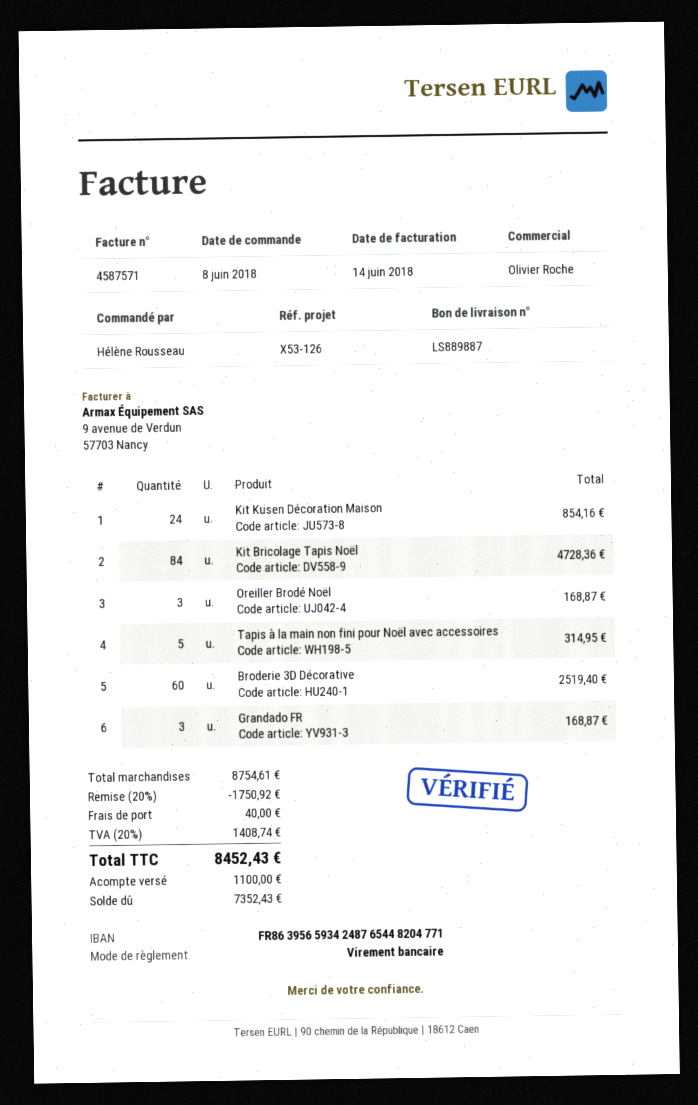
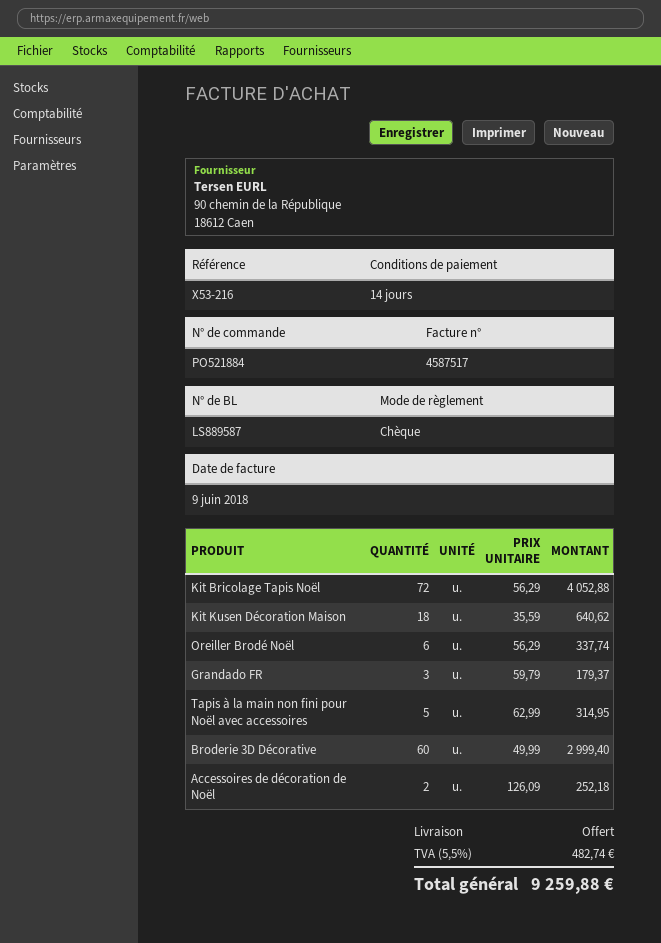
delivery note number: LS889887 -> LS889587
invoice number: 4587571 -> 4587517
invoice date: 2018-06-14 -> 2018-06-09
reference: X53-126 -> X53-216
payment method: bank transfer -> cheque
Kit Kusen Décoration Maison: 24 for 854.16 -> 18 for 640.62
Kit Bricolage Tapis Noël: 84 for 4728.36 -> 72 for 4052.88
Oreiller Brodé Noël: 3 for 168.87 -> 6 for 337.74
Broderie 3D Décorative: 60 for 2519.40 -> 60 for 2999.40
Grandado FR: 3 for 168.87 -> 3 for 179.37
Accessoires de décoration de Noël: none -> 2 for 252.18
discount: 20% = 1750.92 -> none
shipping: 40.00 -> 0.00
tax: 20% = 1408.74 -> 5.5% = 482.74
total: 8452.43 -> 9259.88

